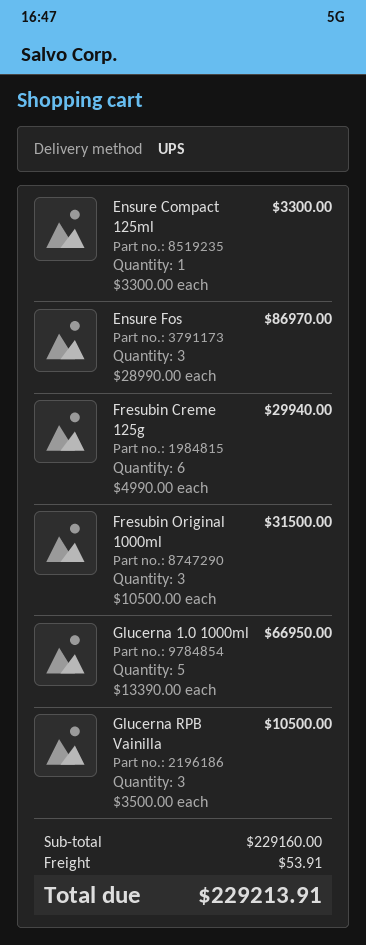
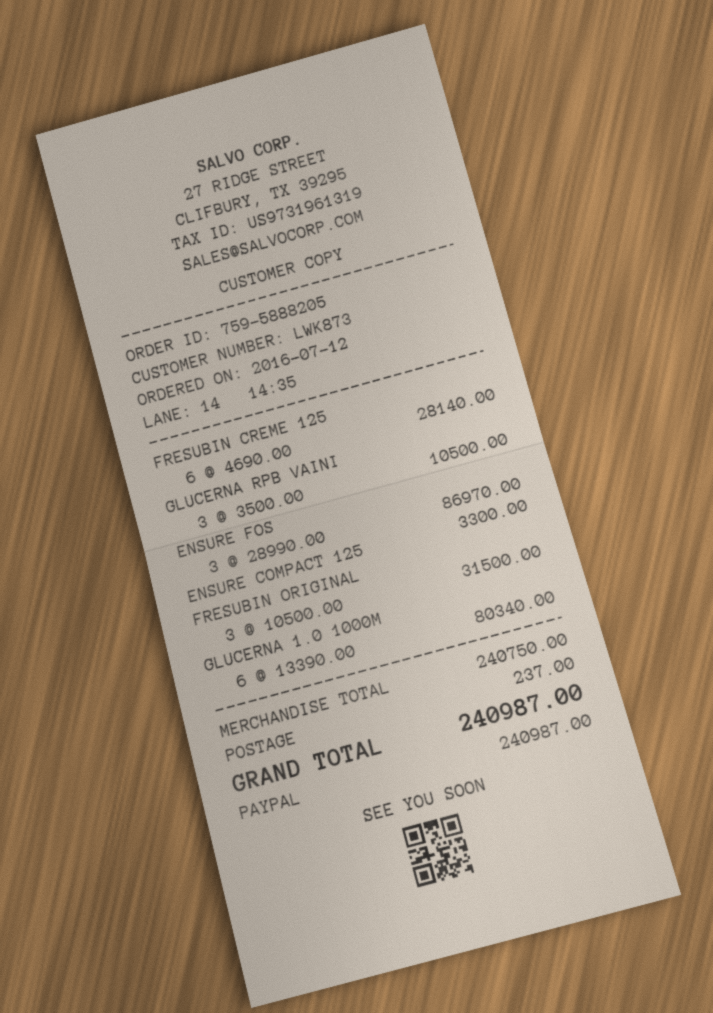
Fresubin Creme 125g: 6 x 4990.00 = 29940.00 -> 6 x 4690.00 = 28140.00
Glucerna 1.0 1000ml: 5 x 13390.00 = 66950.00 -> 6 x 13390.00 = 80340.00
subtotal: 229160.00 -> 240750.00
shipping: 53.91 -> 237.00
total: 229213.91 -> 240987.00

